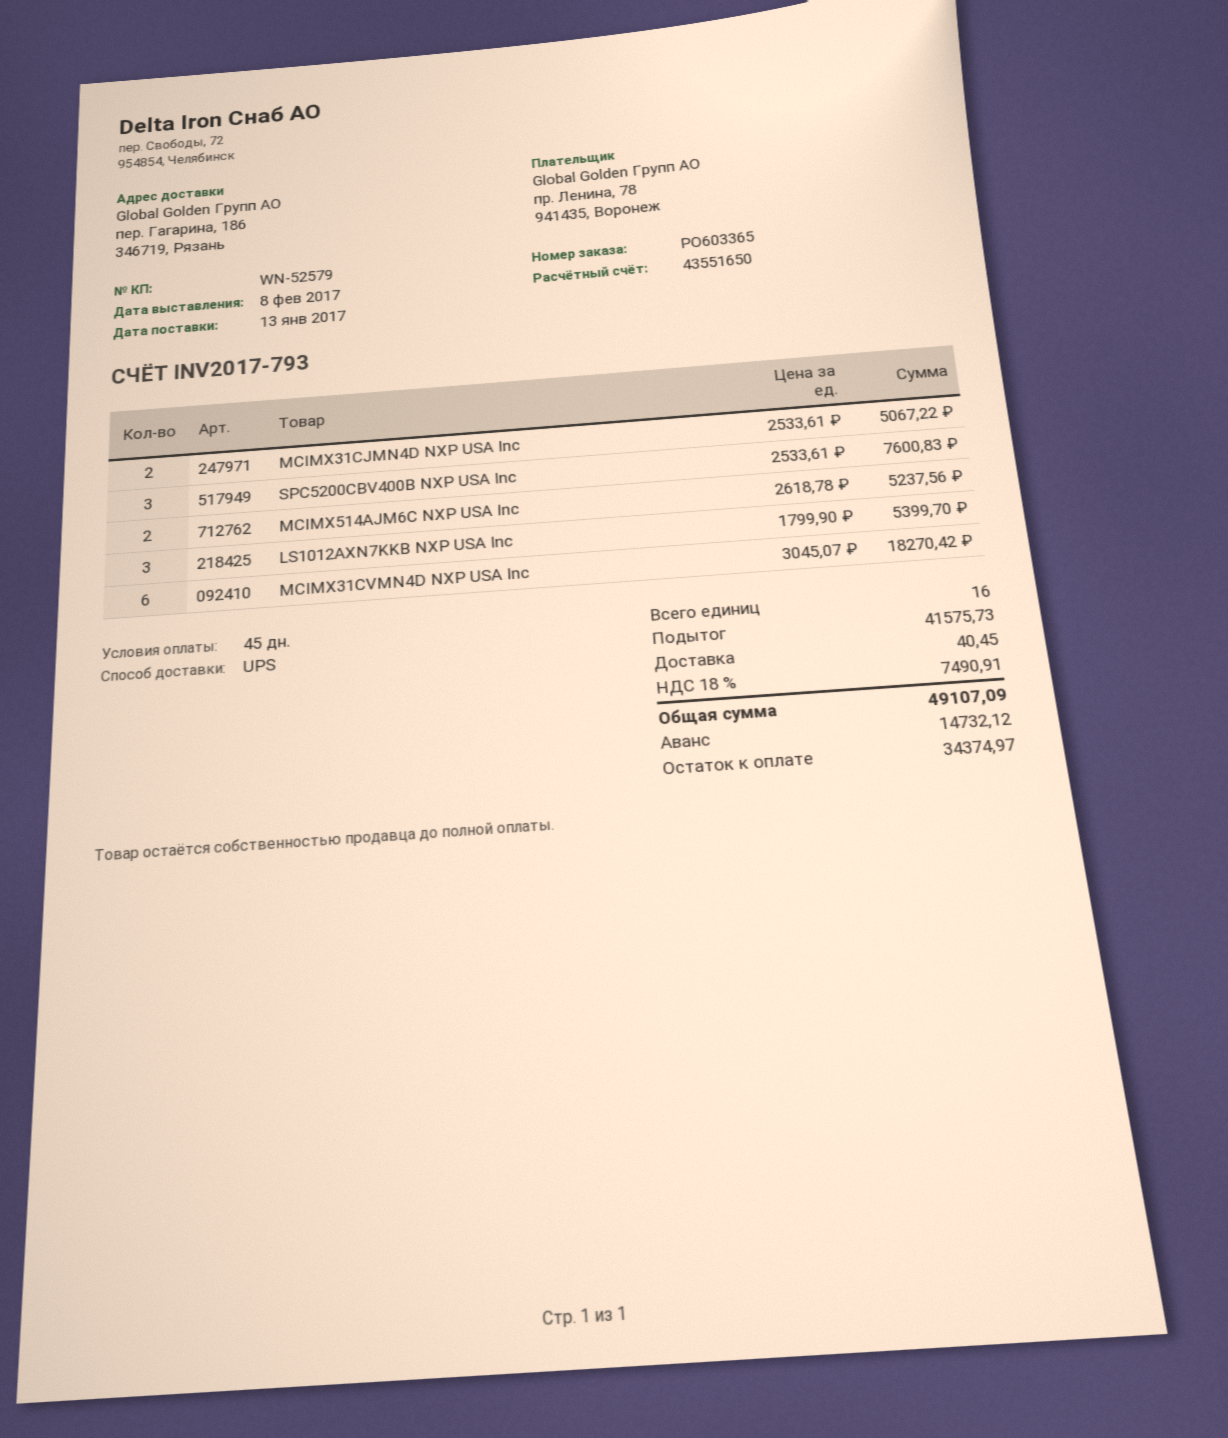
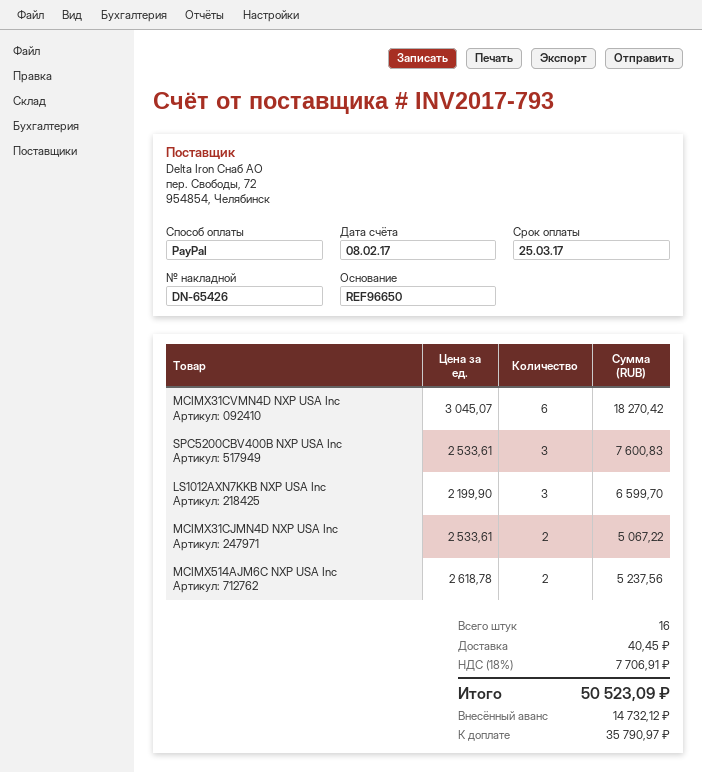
LS1012AXN7KKB NXP USA Inc: 3 x 1799.90 = 5399.70 -> 3 x 2199.90 = 6599.70
tax: 18% = 7490.91 -> 18% = 7706.91
total: 49107.09 -> 50523.09
balance: 34374.97 -> 35790.97

